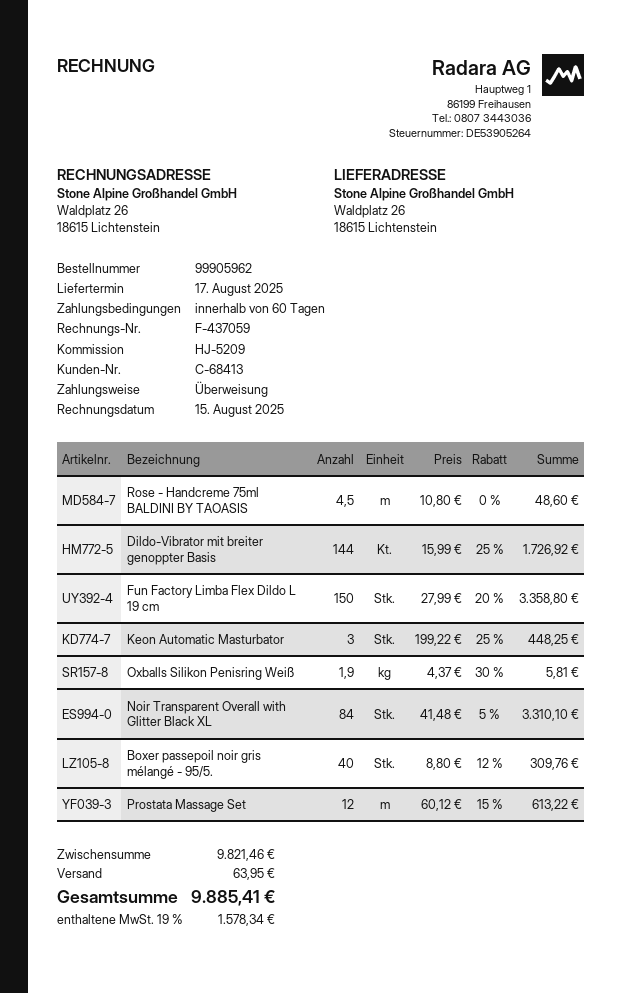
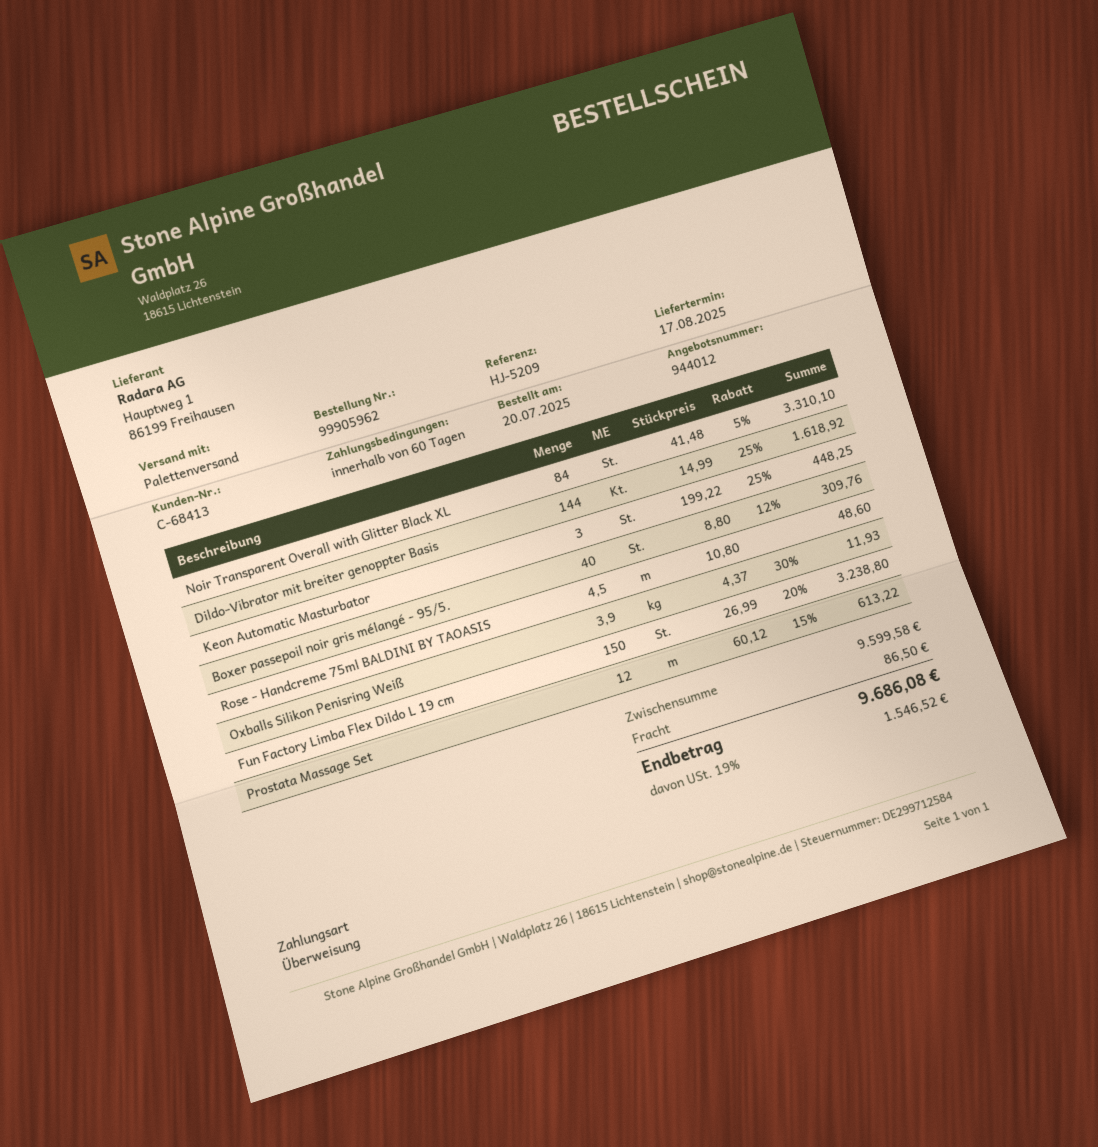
Dildo-Vibrator mit breiter genoppter Basis: 144 x 15.99 - 25% = 1726.92 -> 144 x 14.99 - 25% = 1618.92
Fun Factory Limba Flex Dildo L 19 cm: 150 x 27.99 - 20% = 3358.80 -> 150 x 26.99 - 20% = 3238.80
Oxballs Silikon Penisring Weiß: 1.9 x 4.37 - 30% = 5.81 -> 3.9 x 4.37 - 30% = 11.93
subtotal: 9821.46 -> 9599.58
shipping: 63.95 -> 86.50
tax: 19% = 1578.34 -> 19% = 1546.52
total: 9885.41 -> 9686.08

